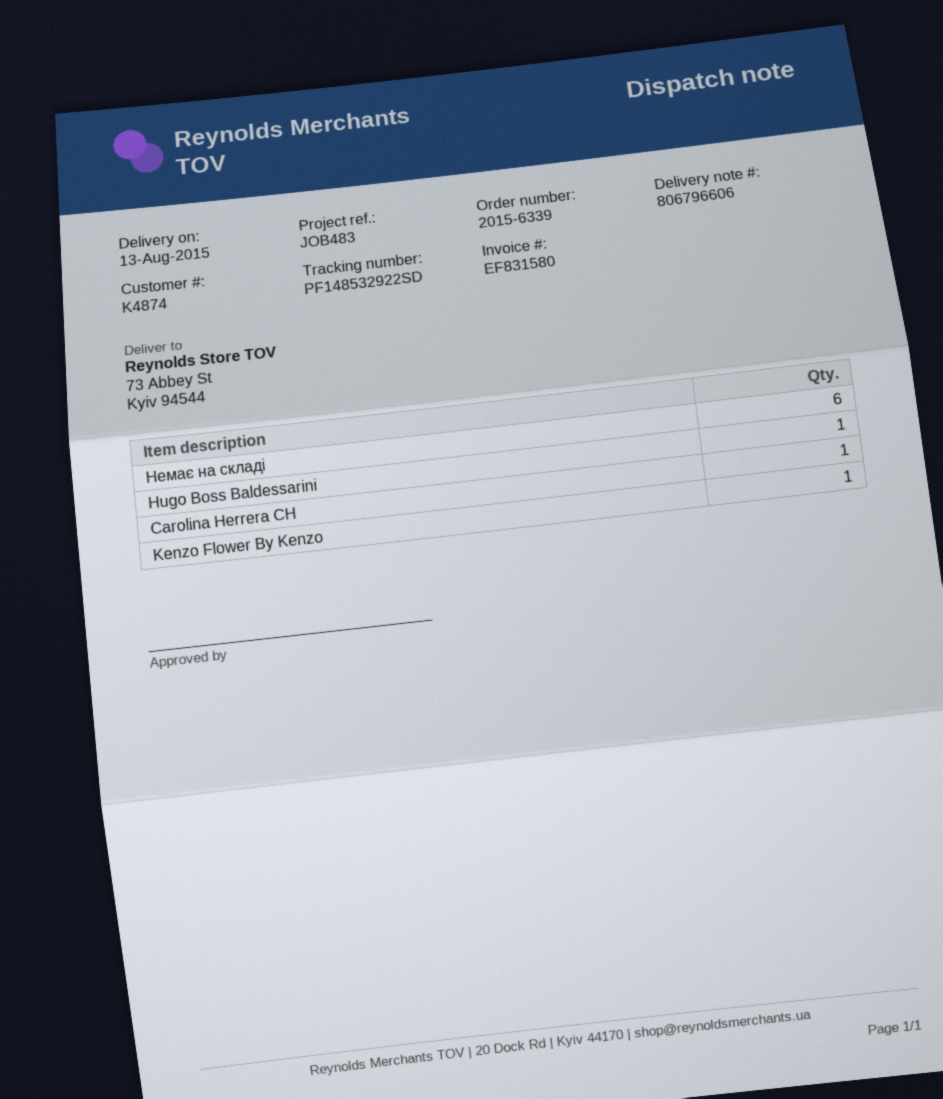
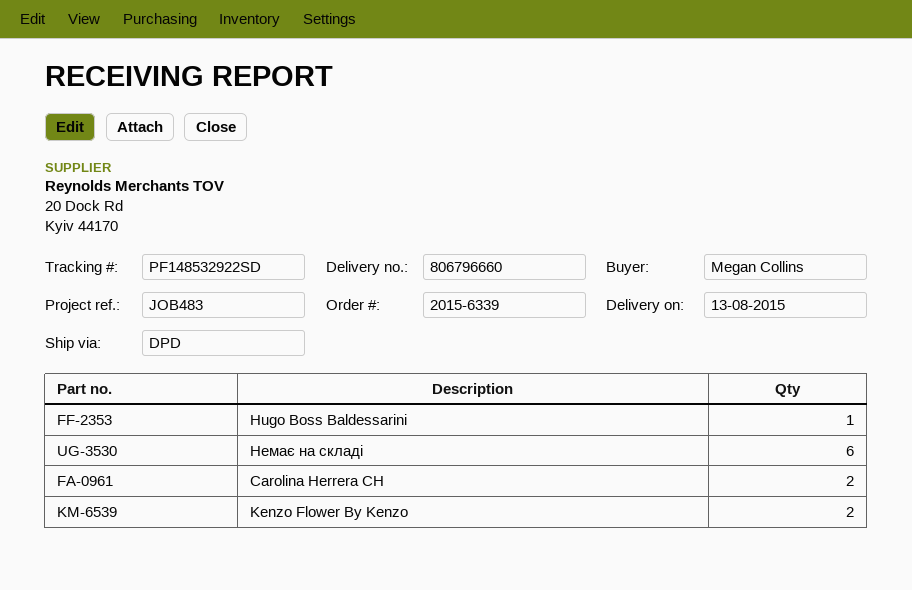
delivery note number: 806796606 -> 806796660
Carolina Herrera CH: 1 -> 2
Kenzo Flower By Kenzo: 1 -> 2

